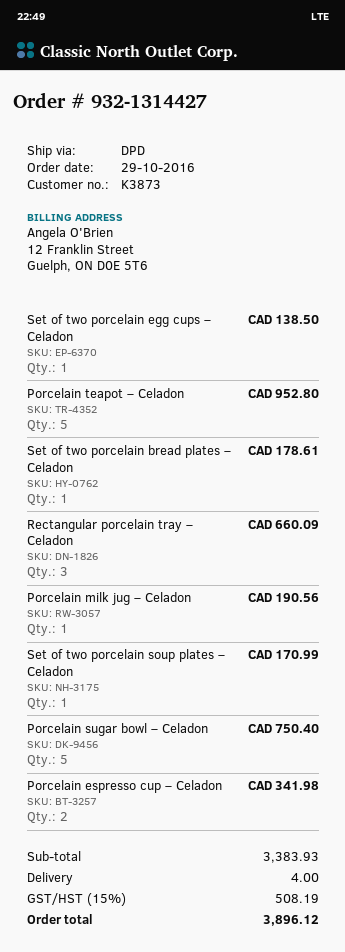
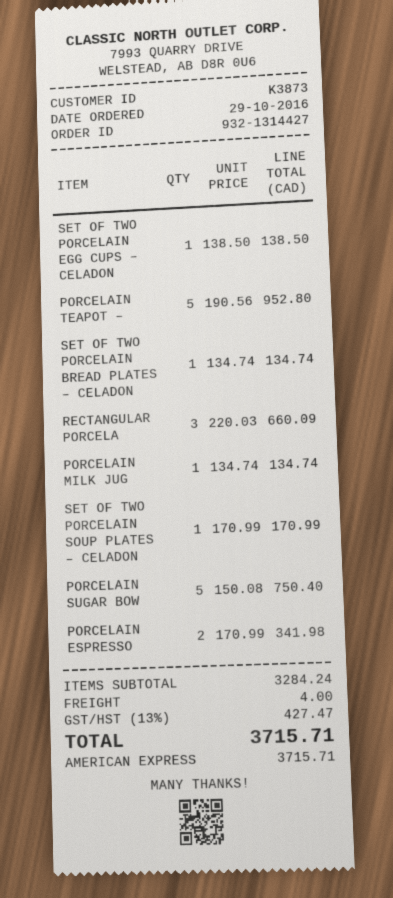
Set of two porcelain bread plates – Celadon: 1 for 178.61 -> 1 for 134.74
Porcelain milk jug – Celadon: 1 for 190.56 -> 1 for 134.74
subtotal: 3383.93 -> 3284.24
tax: 15% = 508.19 -> 13% = 427.47
total: 3896.12 -> 3715.71

